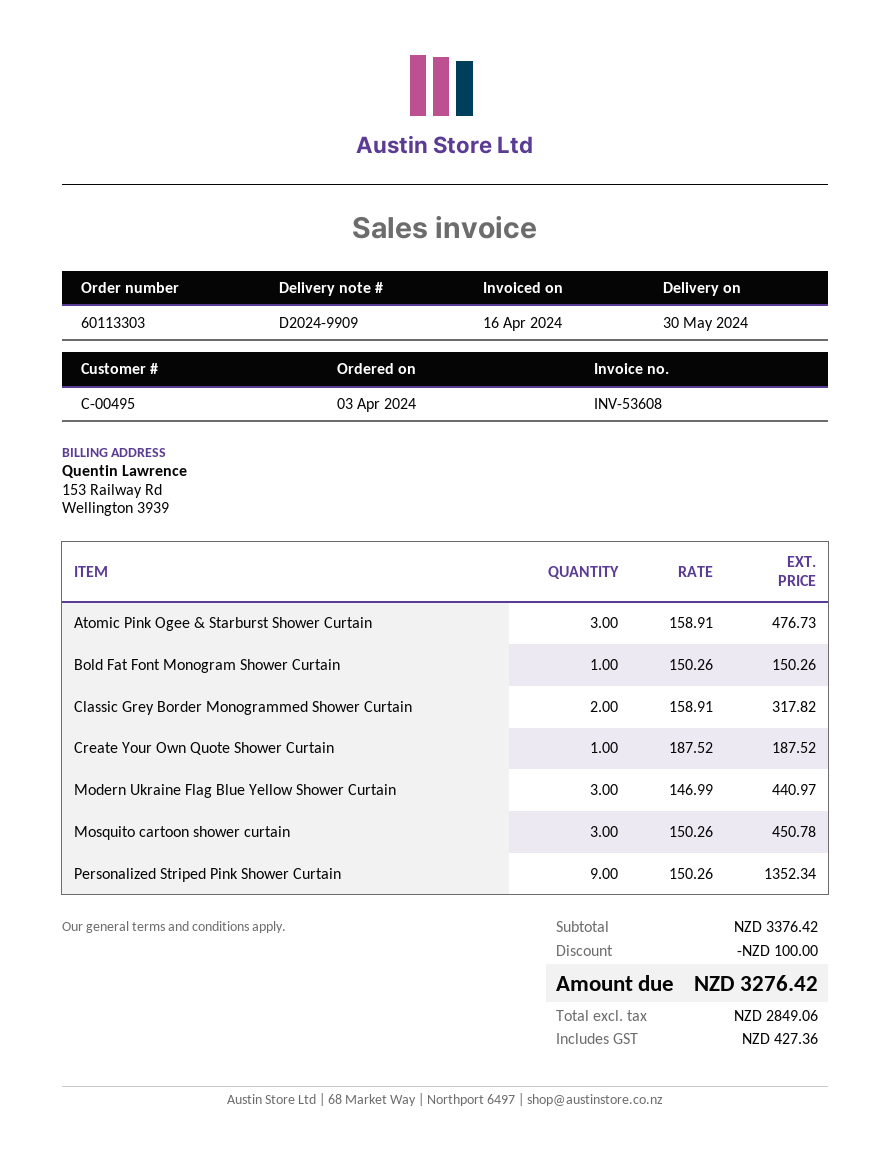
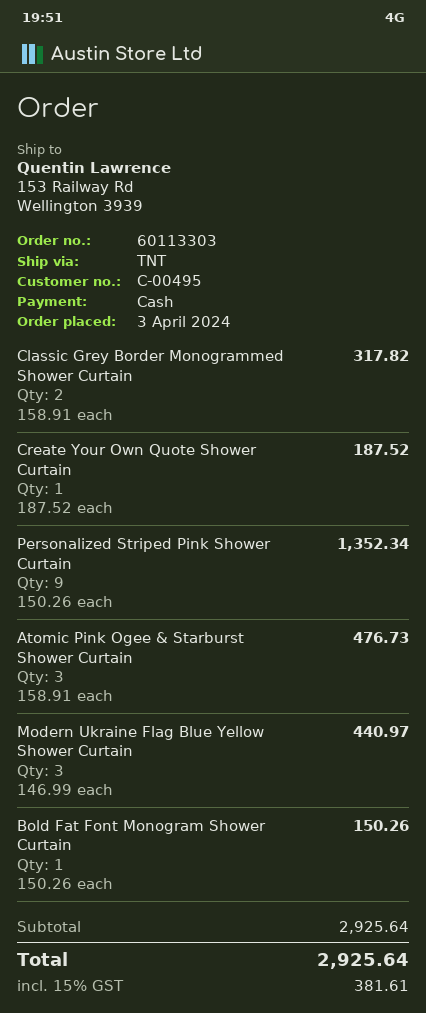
Mosquito cartoon shower curtain: 3 x 150.26 = 450.78 -> none
subtotal: 3376.42 -> 2925.64
discount: 100.00 -> none
tax: 427.36 -> 381.61
total: 3276.42 -> 2925.64

